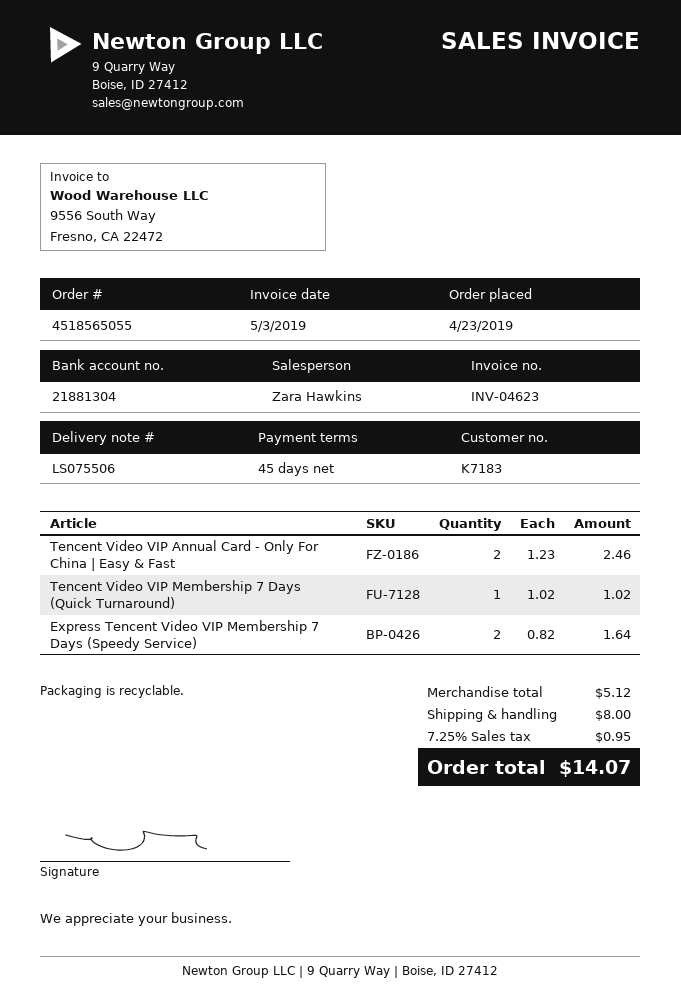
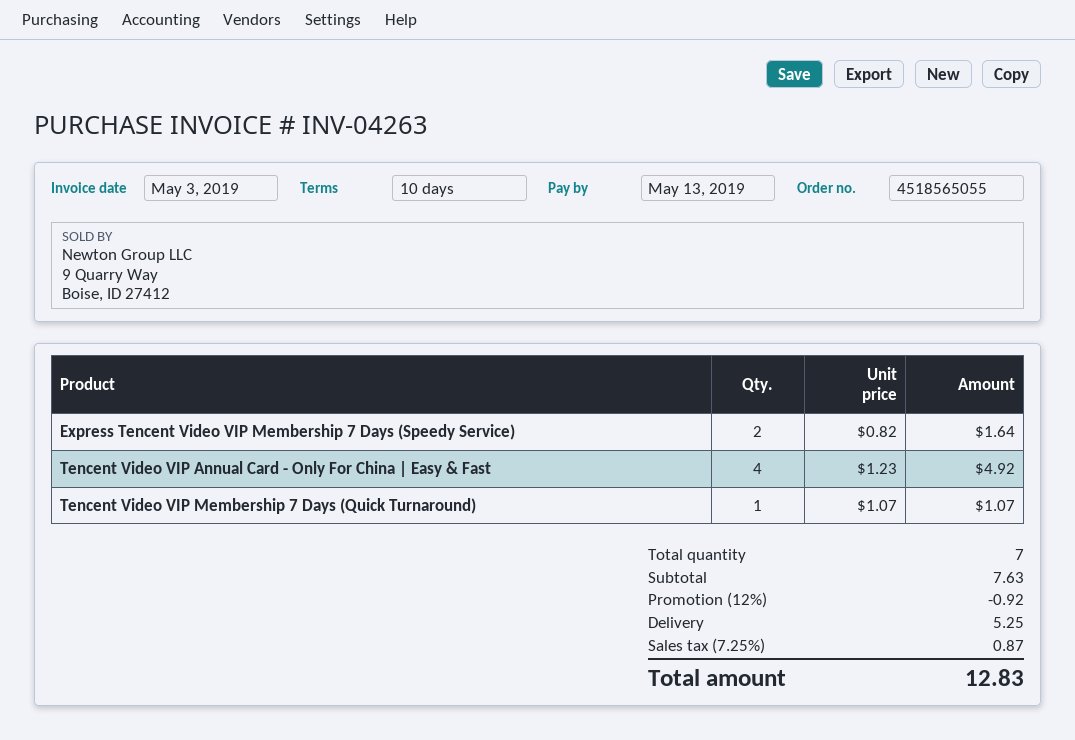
invoice number: INV-04623 -> INV-04263
payment terms: 45 days -> 10 days
Tencent Video VIP Annual Card - Only For China | Easy & Fast: 2 x 1.23 = 2.46 -> 4 x 1.23 = 4.92
Tencent Video VIP Membership 7 Days (Quick Turnaround): 1 x 1.02 = 1.02 -> 1 x 1.07 = 1.07
subtotal: 5.12 -> 7.63
discount: none -> 12% = 0.92
shipping: 8.00 -> 5.25
tax: 7.25% = 0.95 -> 7.25% = 0.87
total: 14.07 -> 12.83

